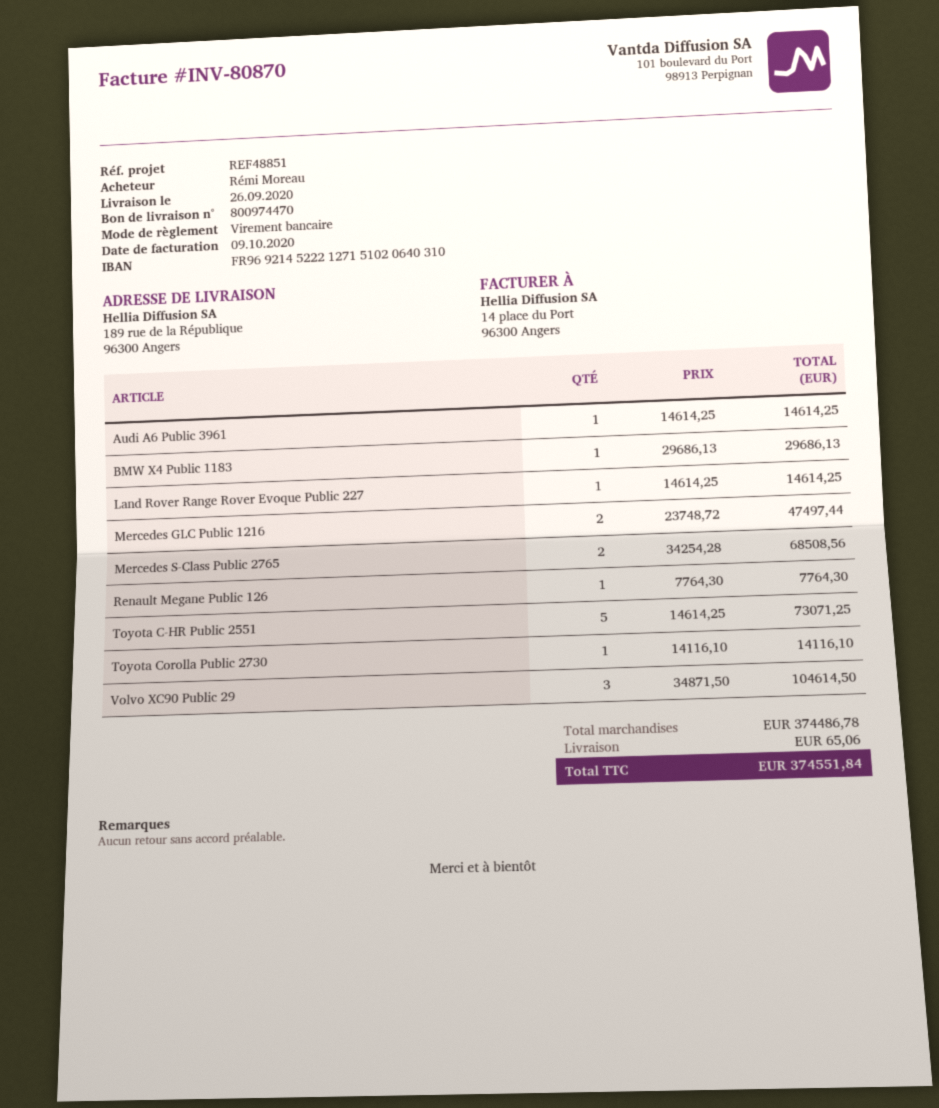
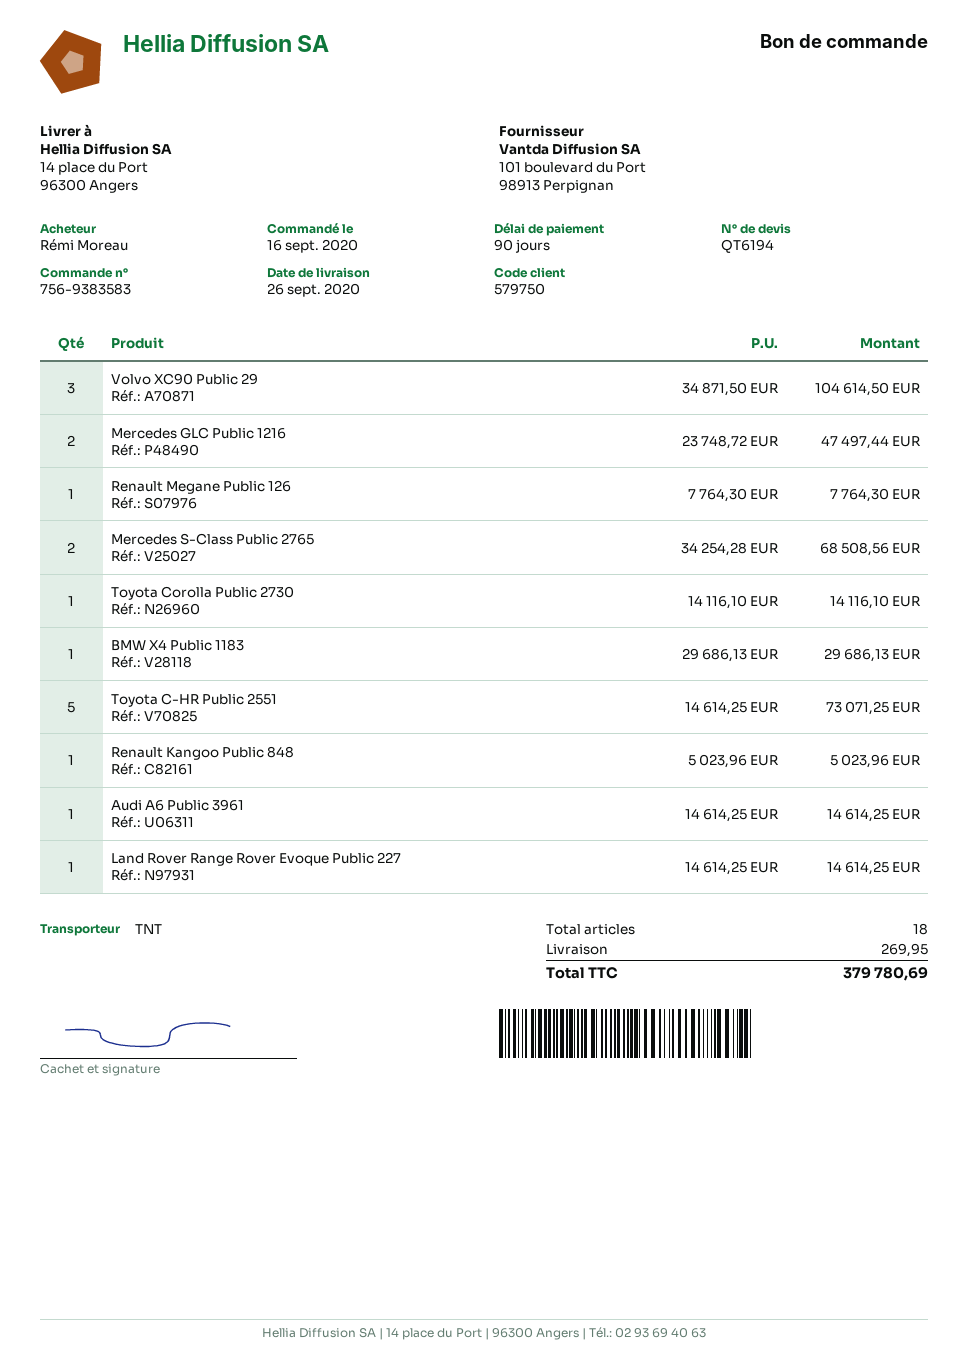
ship to: 189 rue de la République, 96300 Angers -> 14 place du Port, 96300 Angers
Renault Kangoo Public 848: none -> 1 x 5023.96 = 5023.96
shipping: 65.06 -> 269.95
total: 374551.84 -> 379780.69

